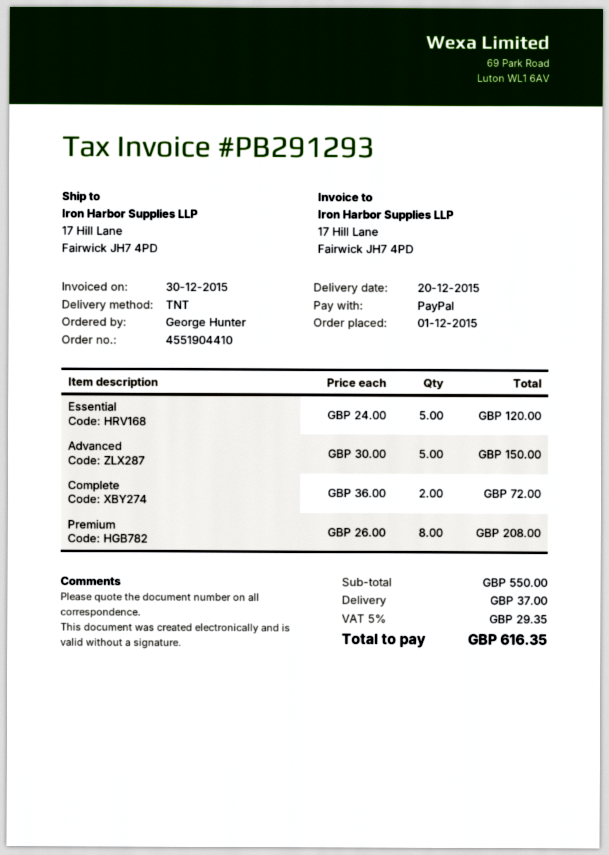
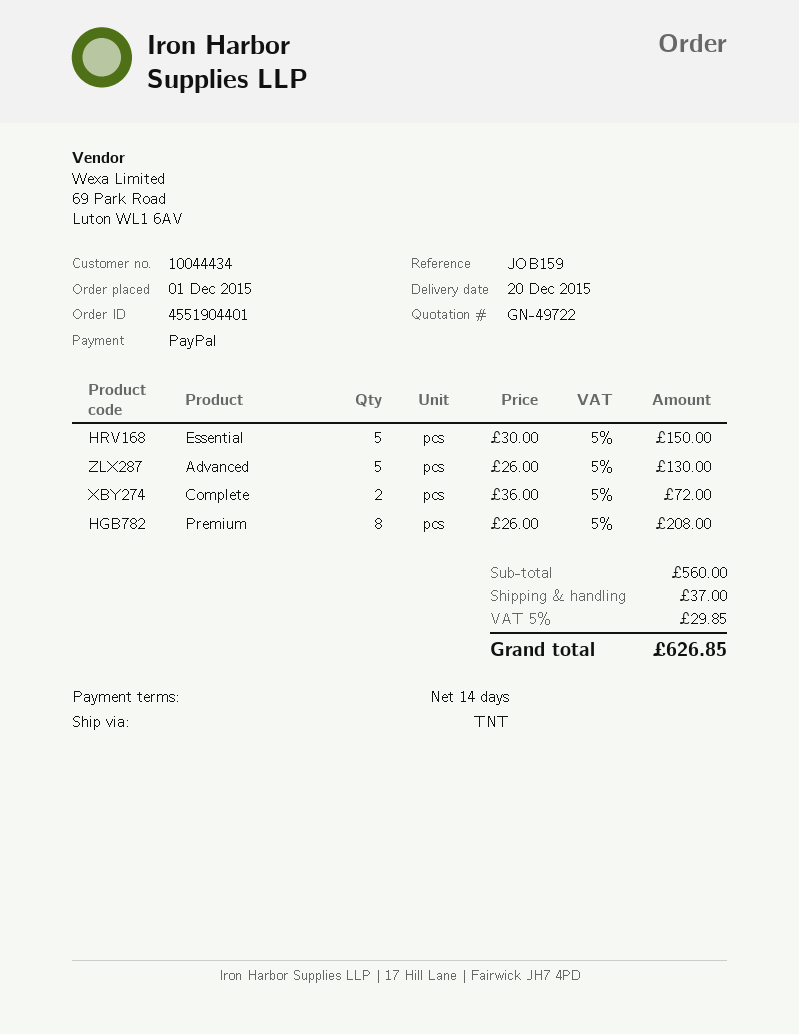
order number: 4551904410 -> 4551904401
Essential: 5 x 24.00 = 120.00 -> 5 x 30.00 = 150.00
Advanced: 5 x 30.00 = 150.00 -> 5 x 26.00 = 130.00
subtotal: 550.00 -> 560.00
tax: 5% = 29.35 -> 5% = 29.85
total: 616.35 -> 626.85

